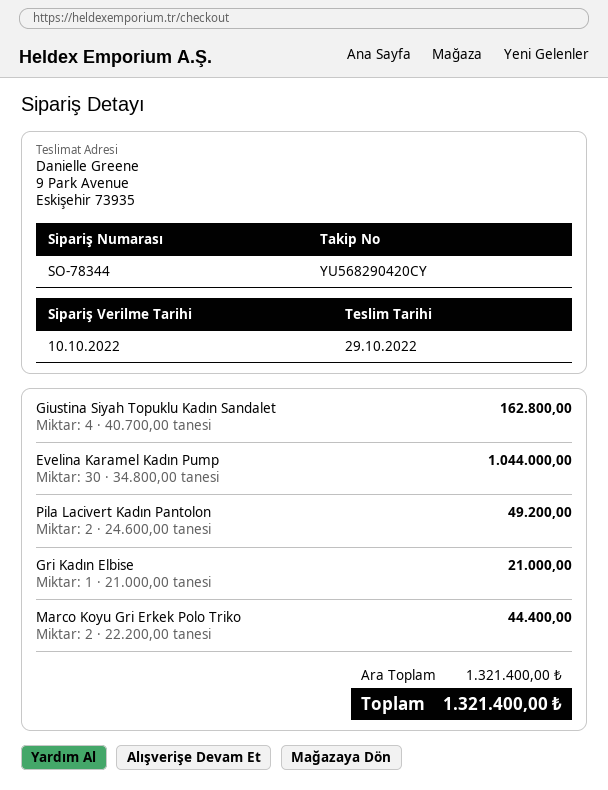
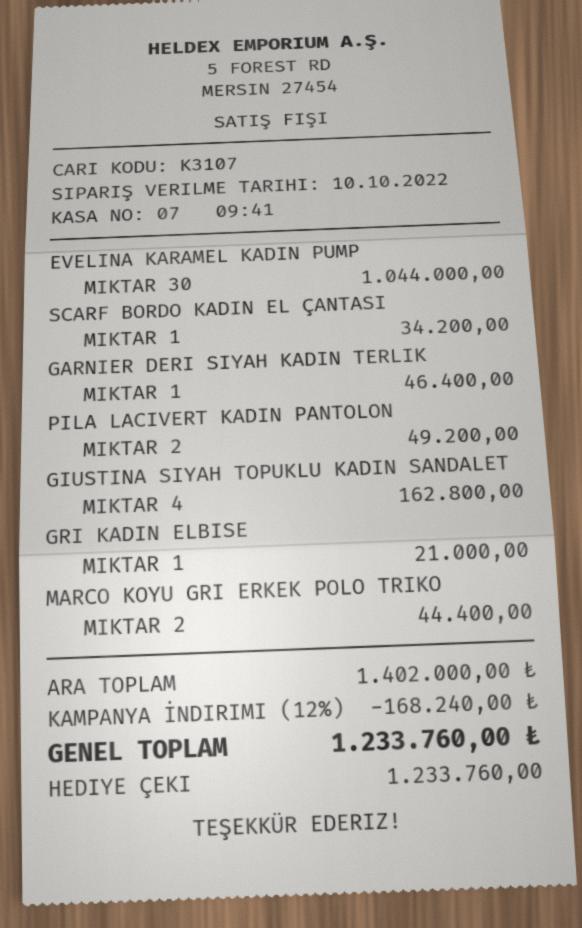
SCARF BORDO KADIN EL ÇANTASI: none -> 1 for 34200.00
GARNIER DERI SIYAH KADIN TERLIK: none -> 1 for 46400.00
subtotal: 1321400.00 -> 1402000.00
discount: none -> 12% = 168240.00
total: 1321400.00 -> 1233760.00

